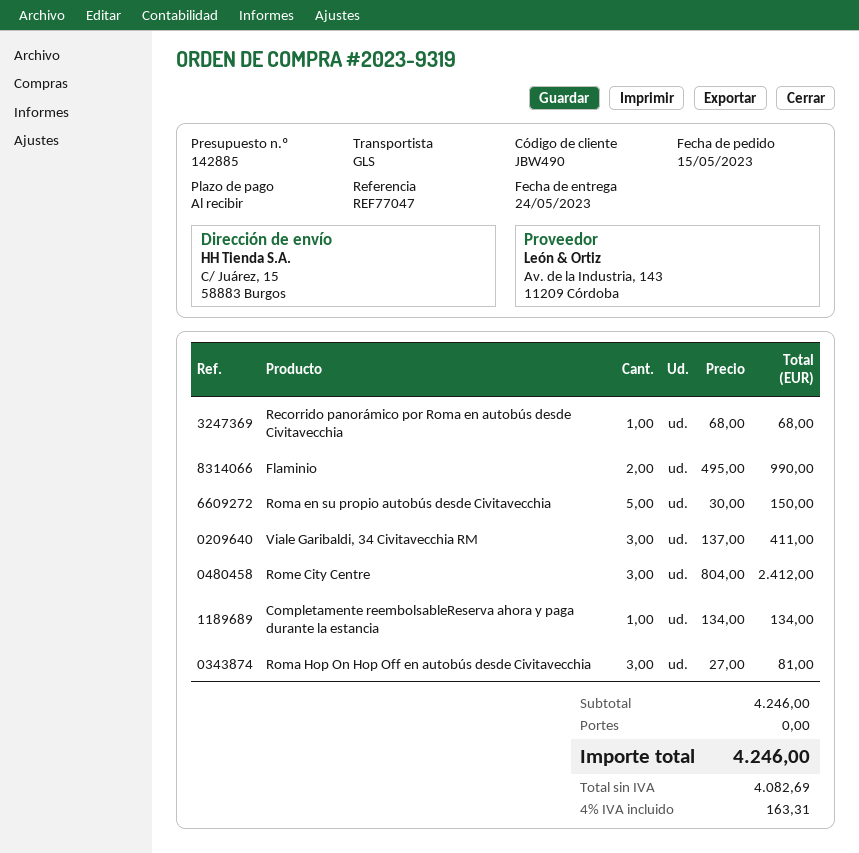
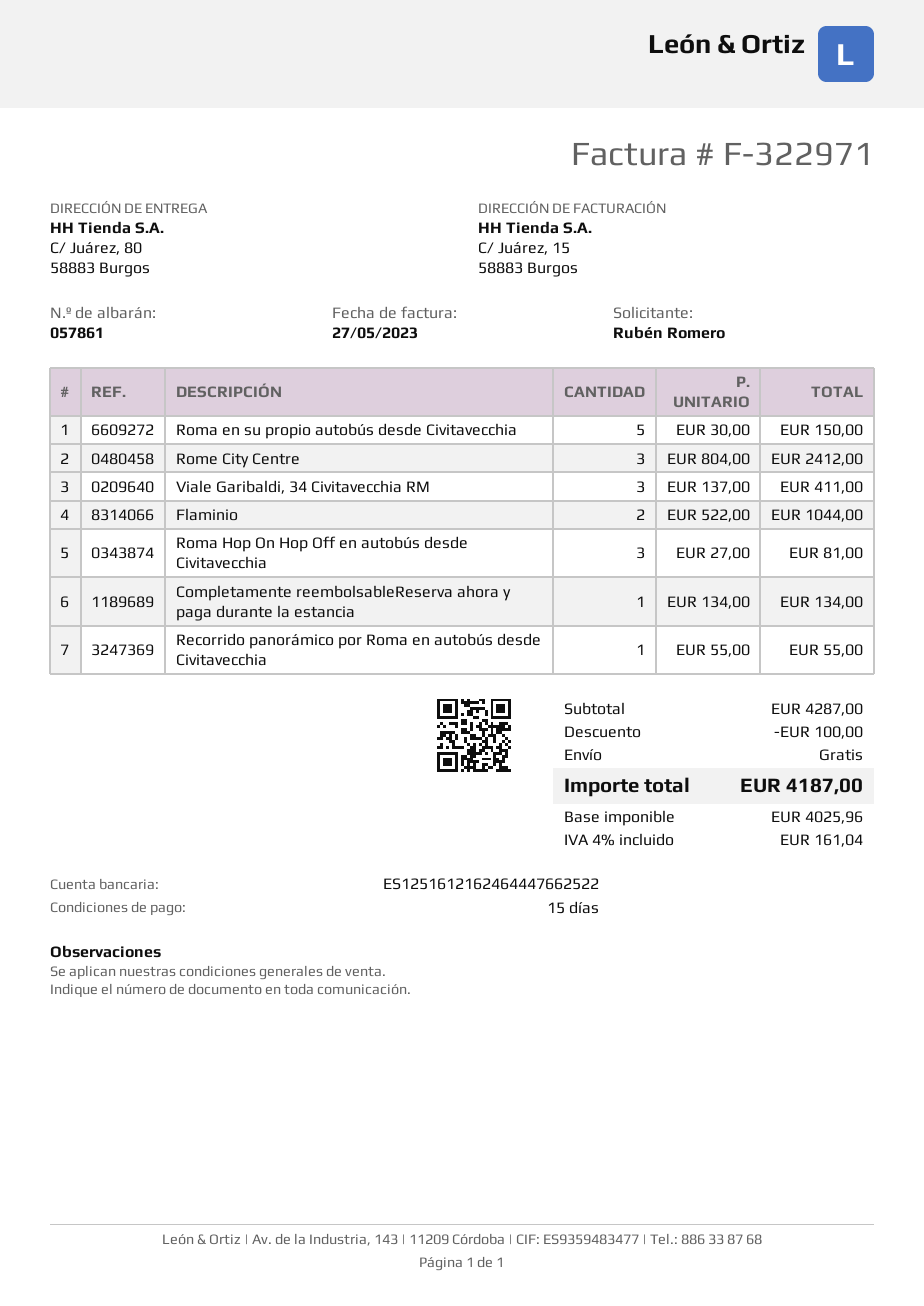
payment terms: on receipt -> 15 days
ship to: C/ Juárez, 15, 58883 Burgos -> C/ Juárez, 80, 58883 Burgos
Recorrido panorámico por Roma en autobús desde Civitavecchia: 1 x 68.00 = 68.00 -> 1 x 55.00 = 55.00
Flaminio: 2 x 495.00 = 990.00 -> 2 x 522.00 = 1044.00
subtotal: 4246.00 -> 4287.00
discount: none -> 100.00
net: 4082.69 -> 4025.96
tax: 4% = 163.31 -> 4% = 161.04
total: 4246.00 -> 4187.00

